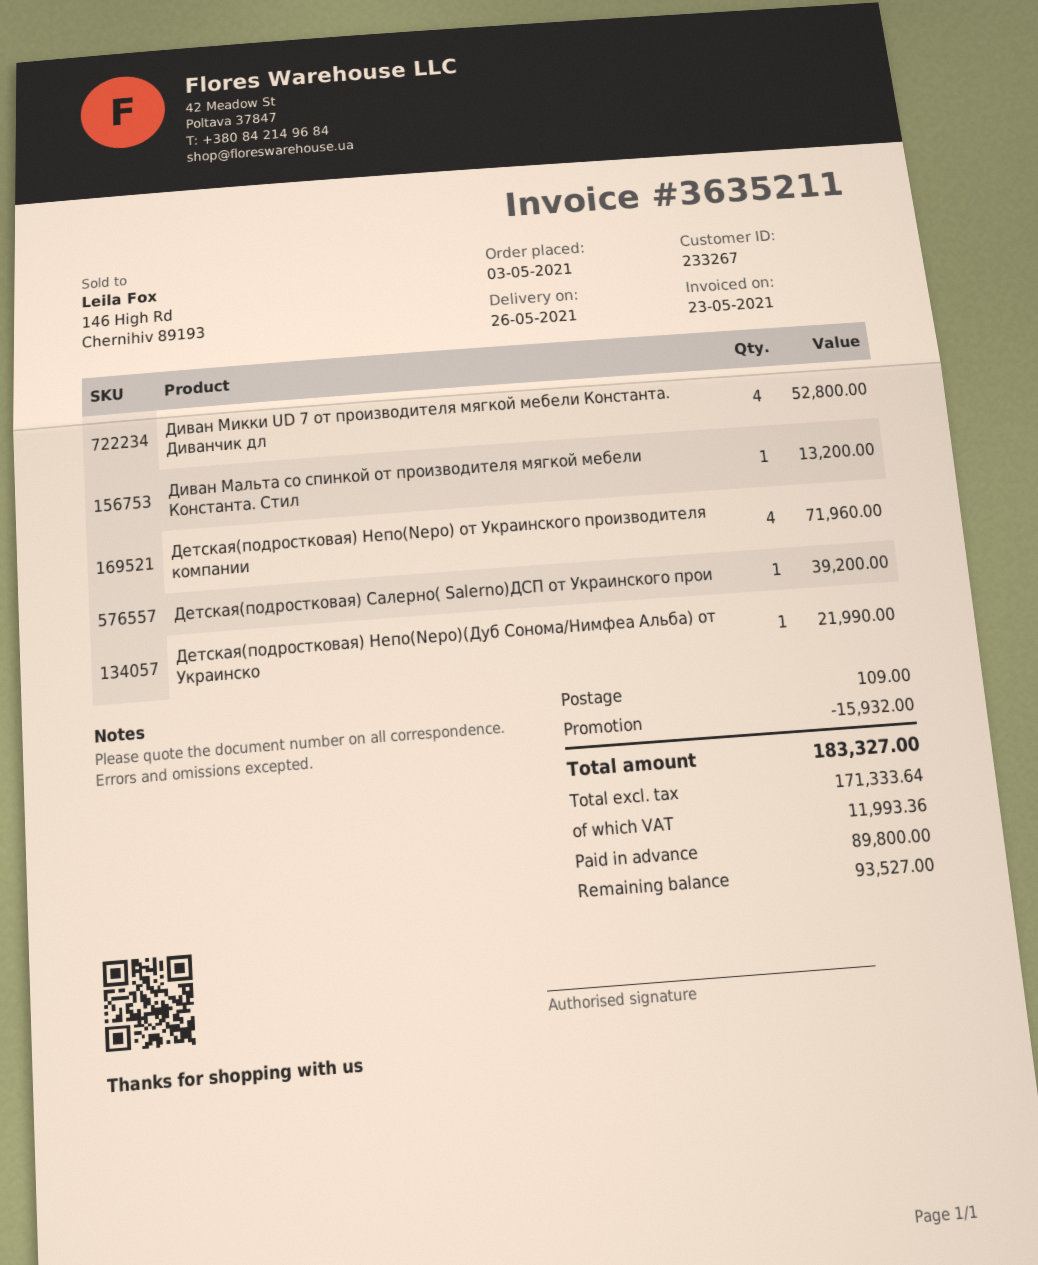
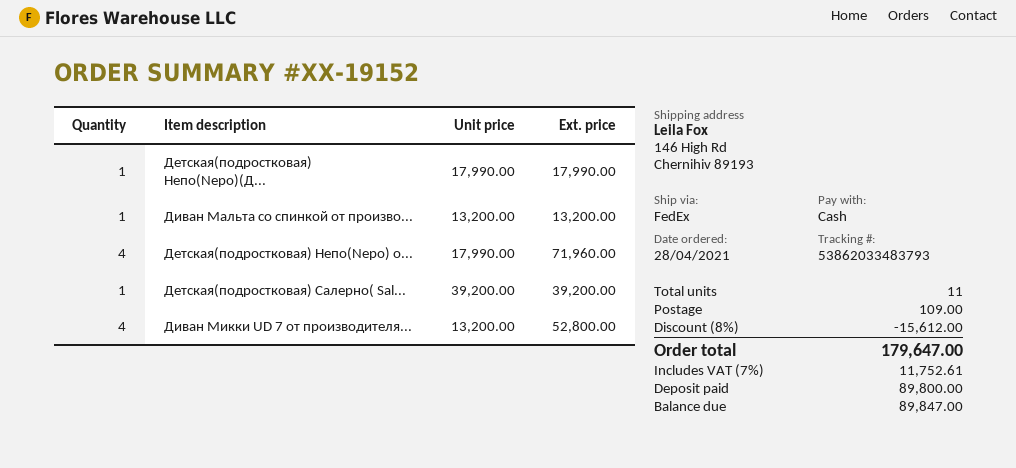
order date: 2021-05-03 -> 2021-04-28
Детская(подростковая) Непо(Nepo)(Дуб Сонома/Нимфеа Альба) от Украинско: 1 for 21990.00 -> 1 for 17990.00
discount: 15932.00 -> 15612.00
tax: 11993.36 -> 11752.61
total: 183327.00 -> 179647.00
balance: 93527.00 -> 89847.00

